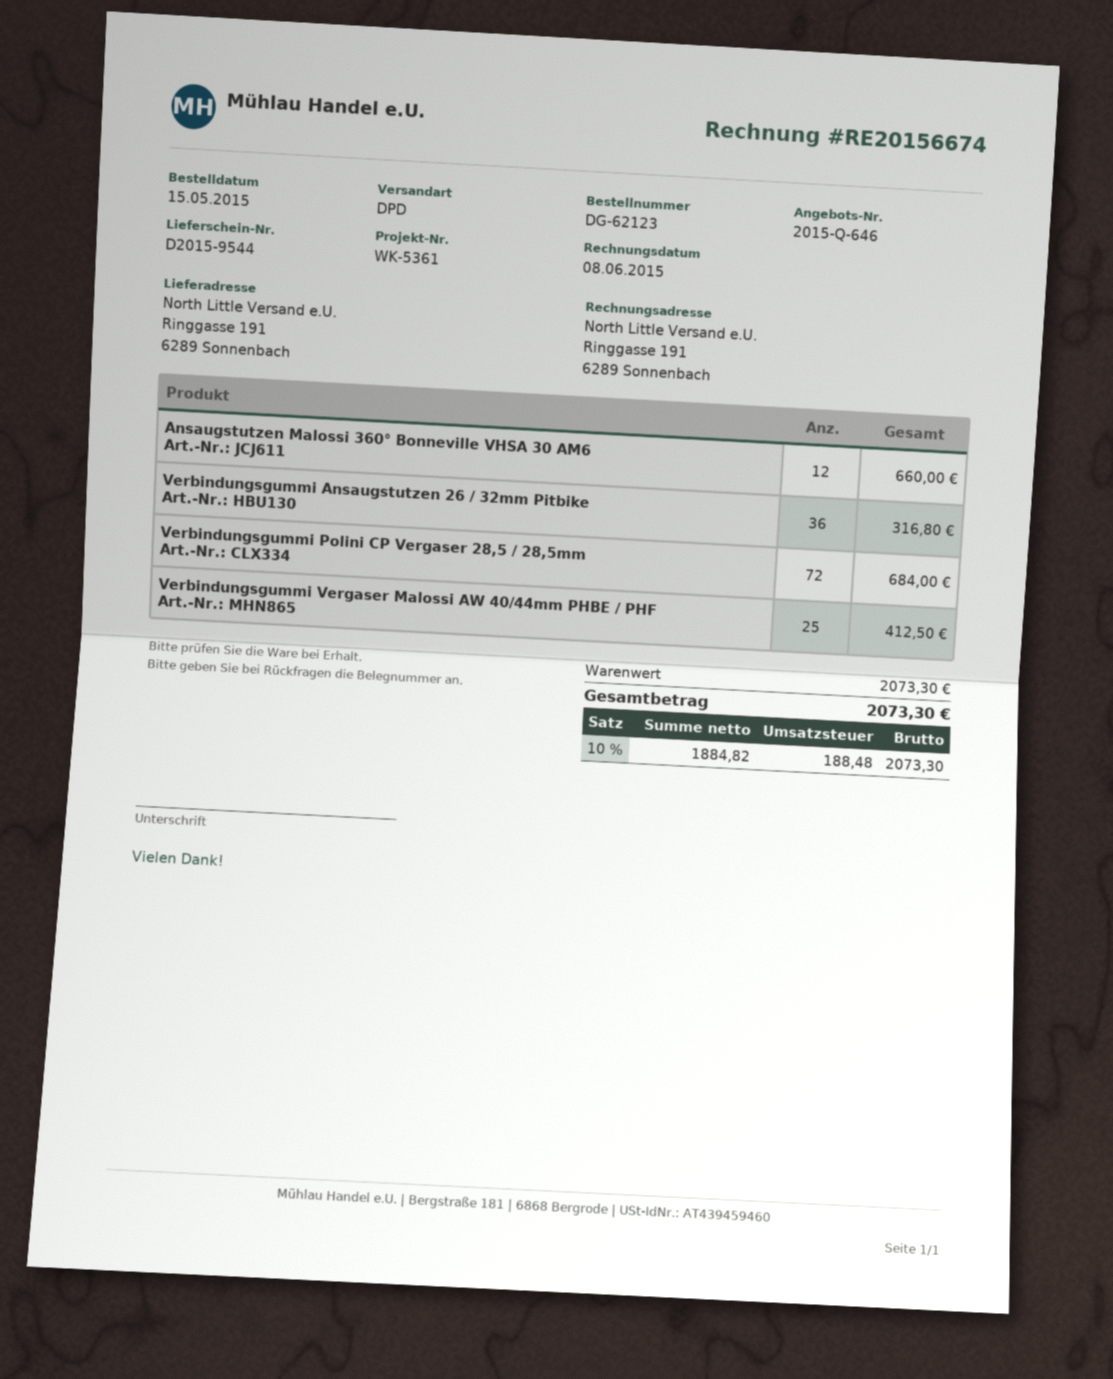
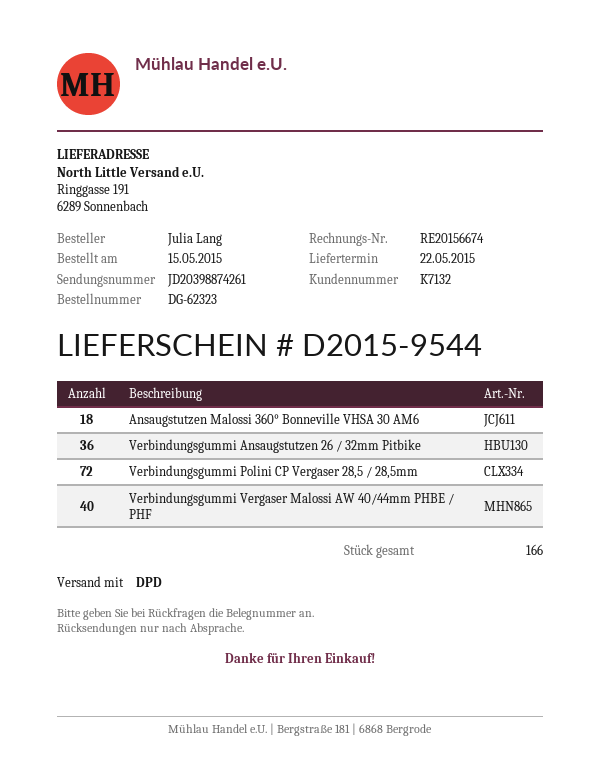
order number: DG-62123 -> DG-62323
Ansaugstutzen Malossi 360° Bonneville VHSA 30 AM6: 12 -> 18
Verbindungsgummi Vergaser Malossi AW 40/44mm PHBE / PHF: 25 -> 40

